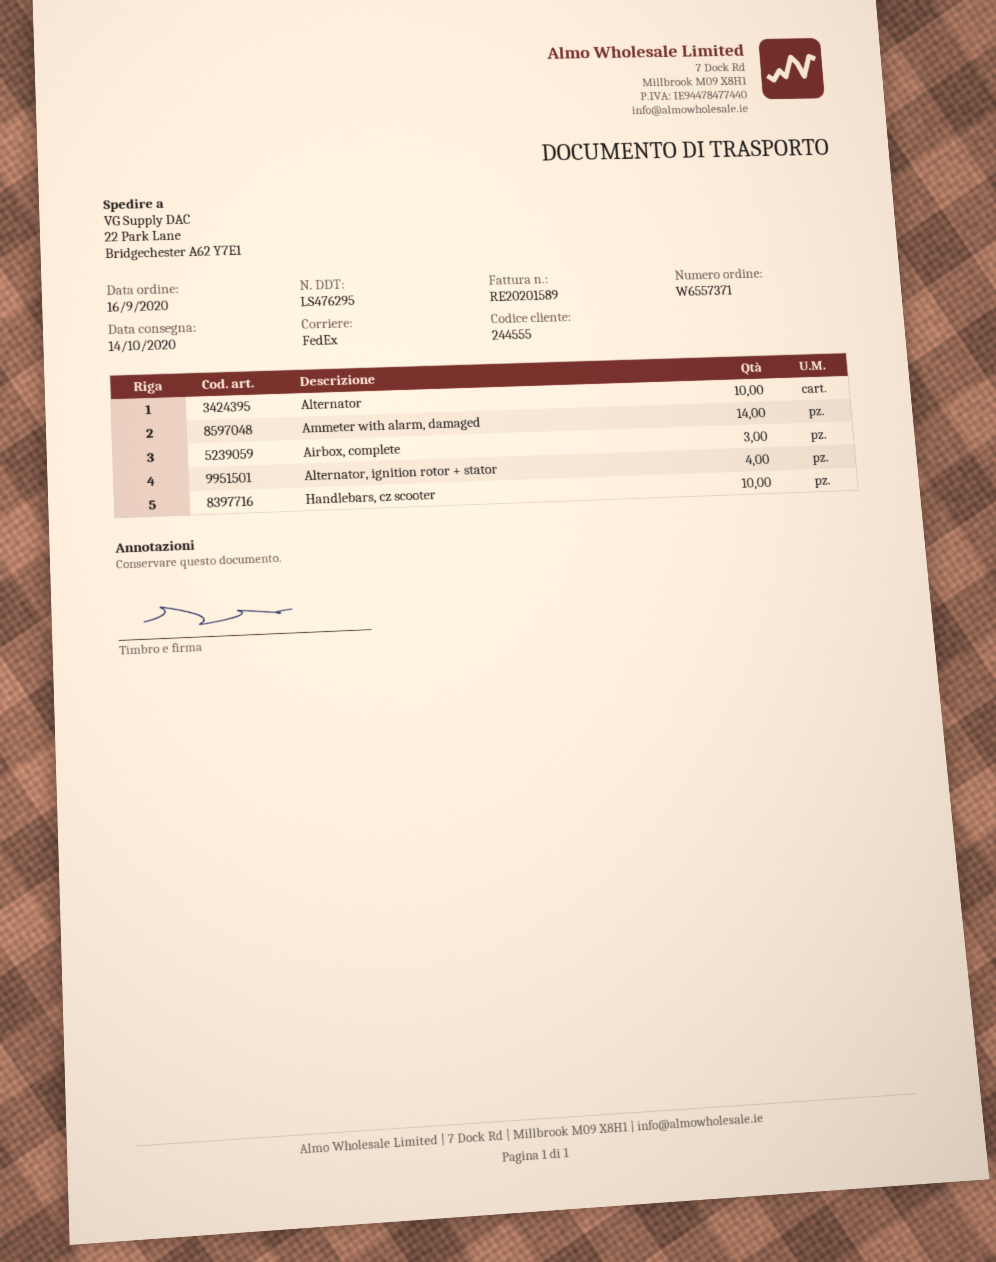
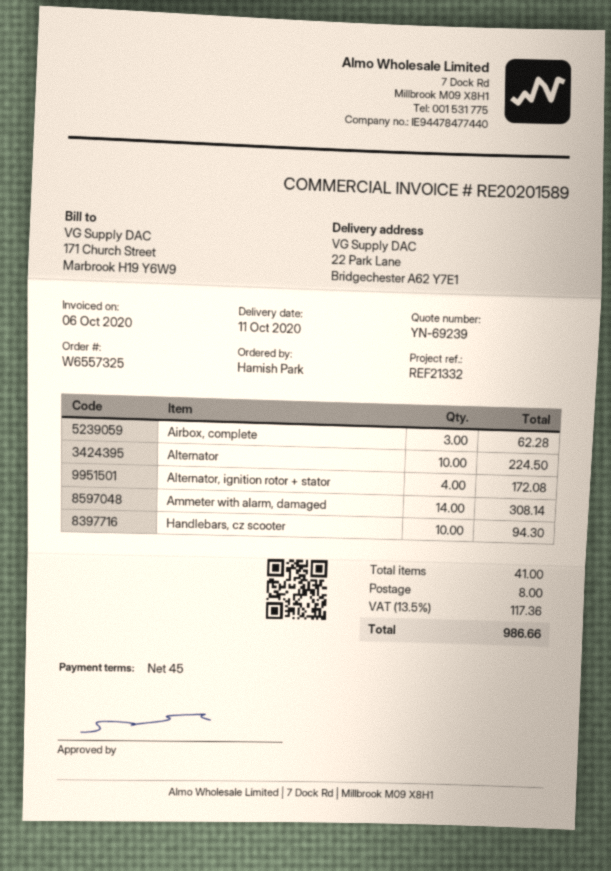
order number: W6557371 -> W6557325
delivery date: 2020-10-14 -> 2020-10-11

